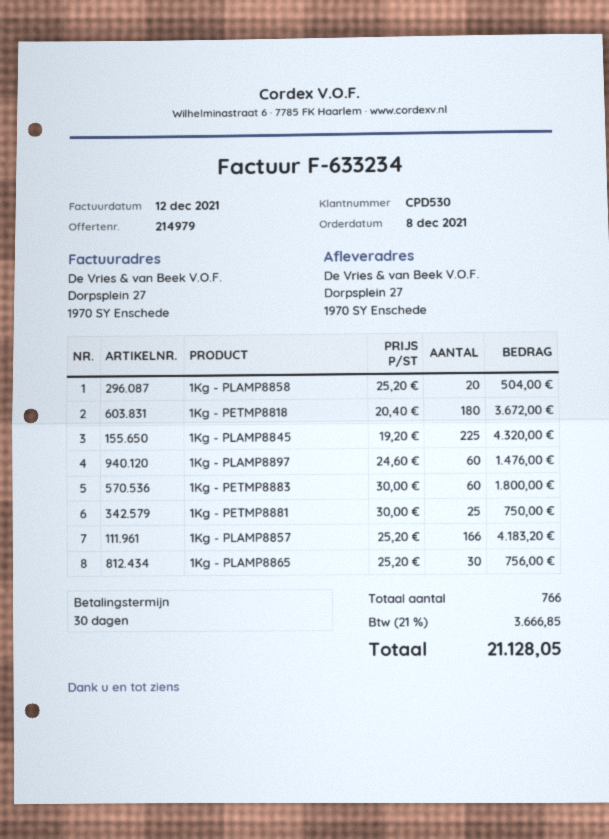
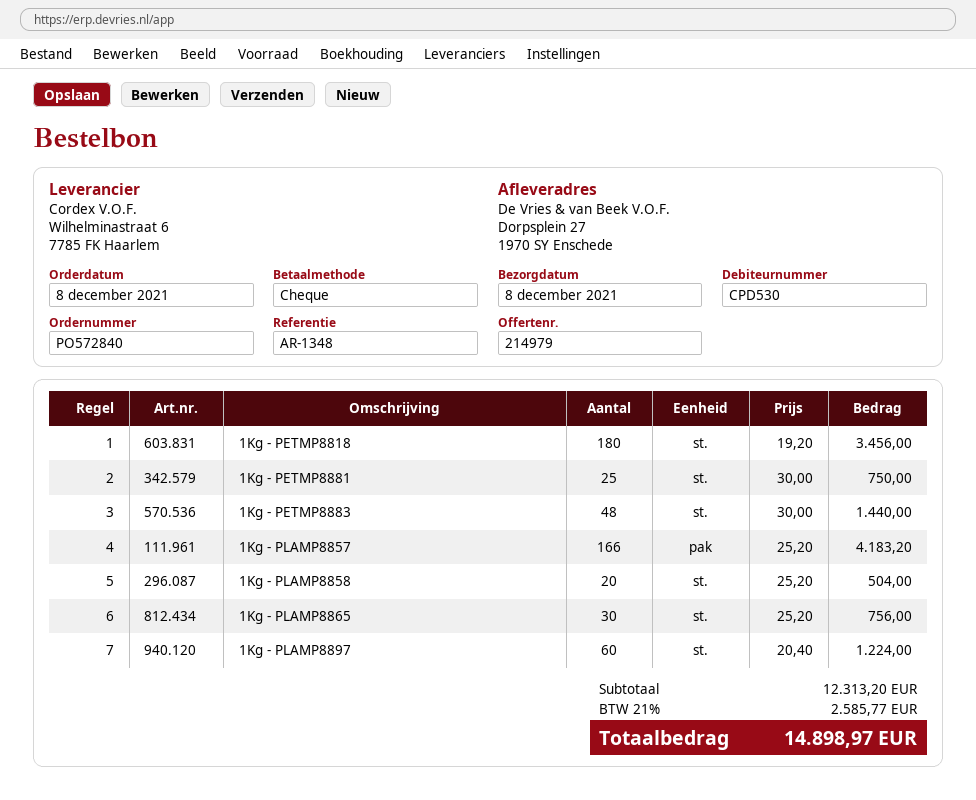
1Kg - PETMP8818: 180 x 20.40 = 3672.00 -> 180 x 19.20 = 3456.00
1Kg - PLAMP8845: 225 x 19.20 = 4320.00 -> none
1Kg - PLAMP8897: 60 x 24.60 = 1476.00 -> 60 x 20.40 = 1224.00
1Kg - PETMP8883: 60 x 30.00 = 1800.00 -> 48 x 30.00 = 1440.00
tax: 21% = 3666.85 -> 21% = 2585.77
total: 21128.05 -> 14898.97

